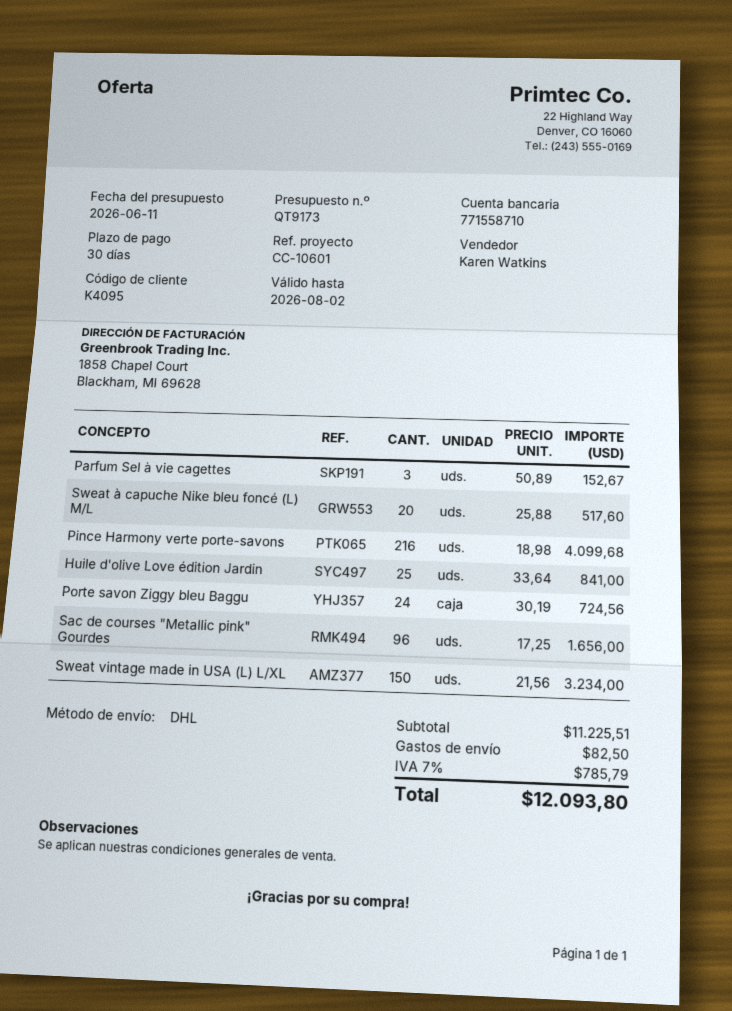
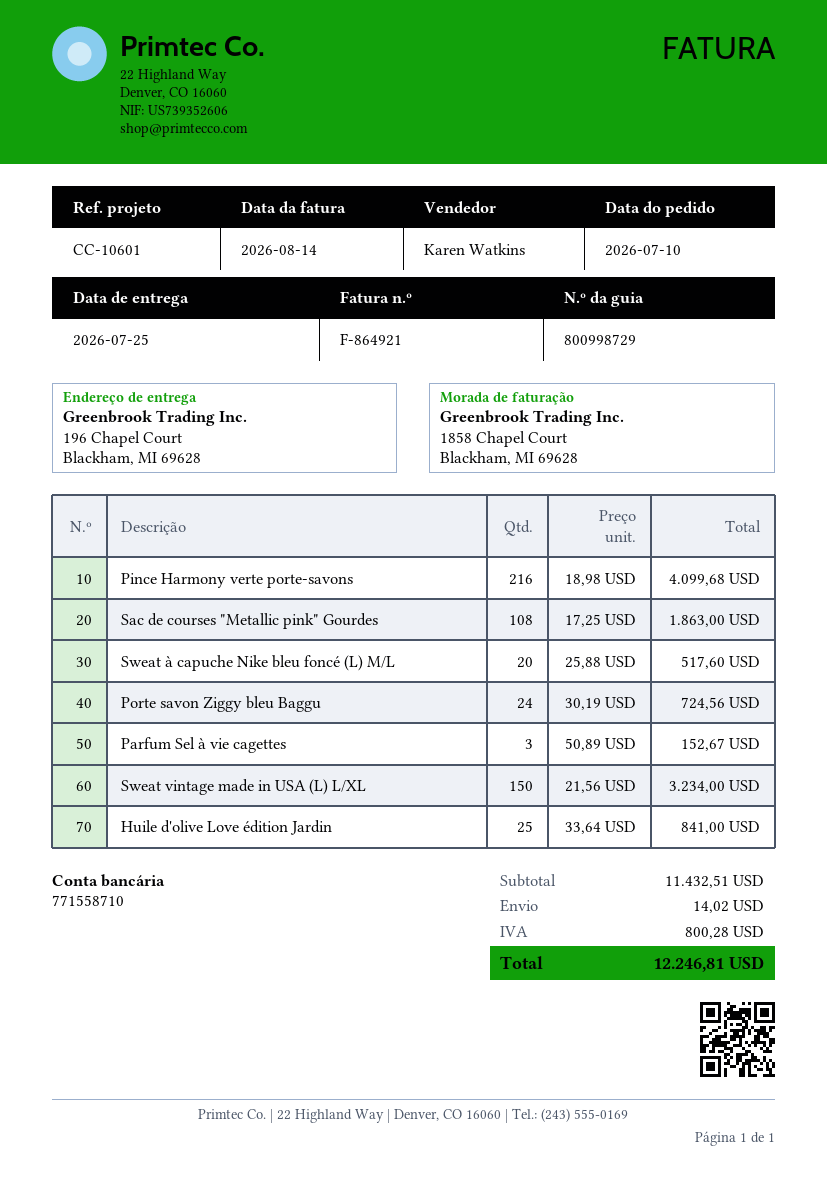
Sac de courses "Metallic pink" Gourdes: 96 x 17.25 = 1656.00 -> 108 x 17.25 = 1863.00
subtotal: 11225.51 -> 11432.51
shipping: 82.50 -> 14.02
tax: 785.79 -> 800.28
total: 12093.80 -> 12246.81

